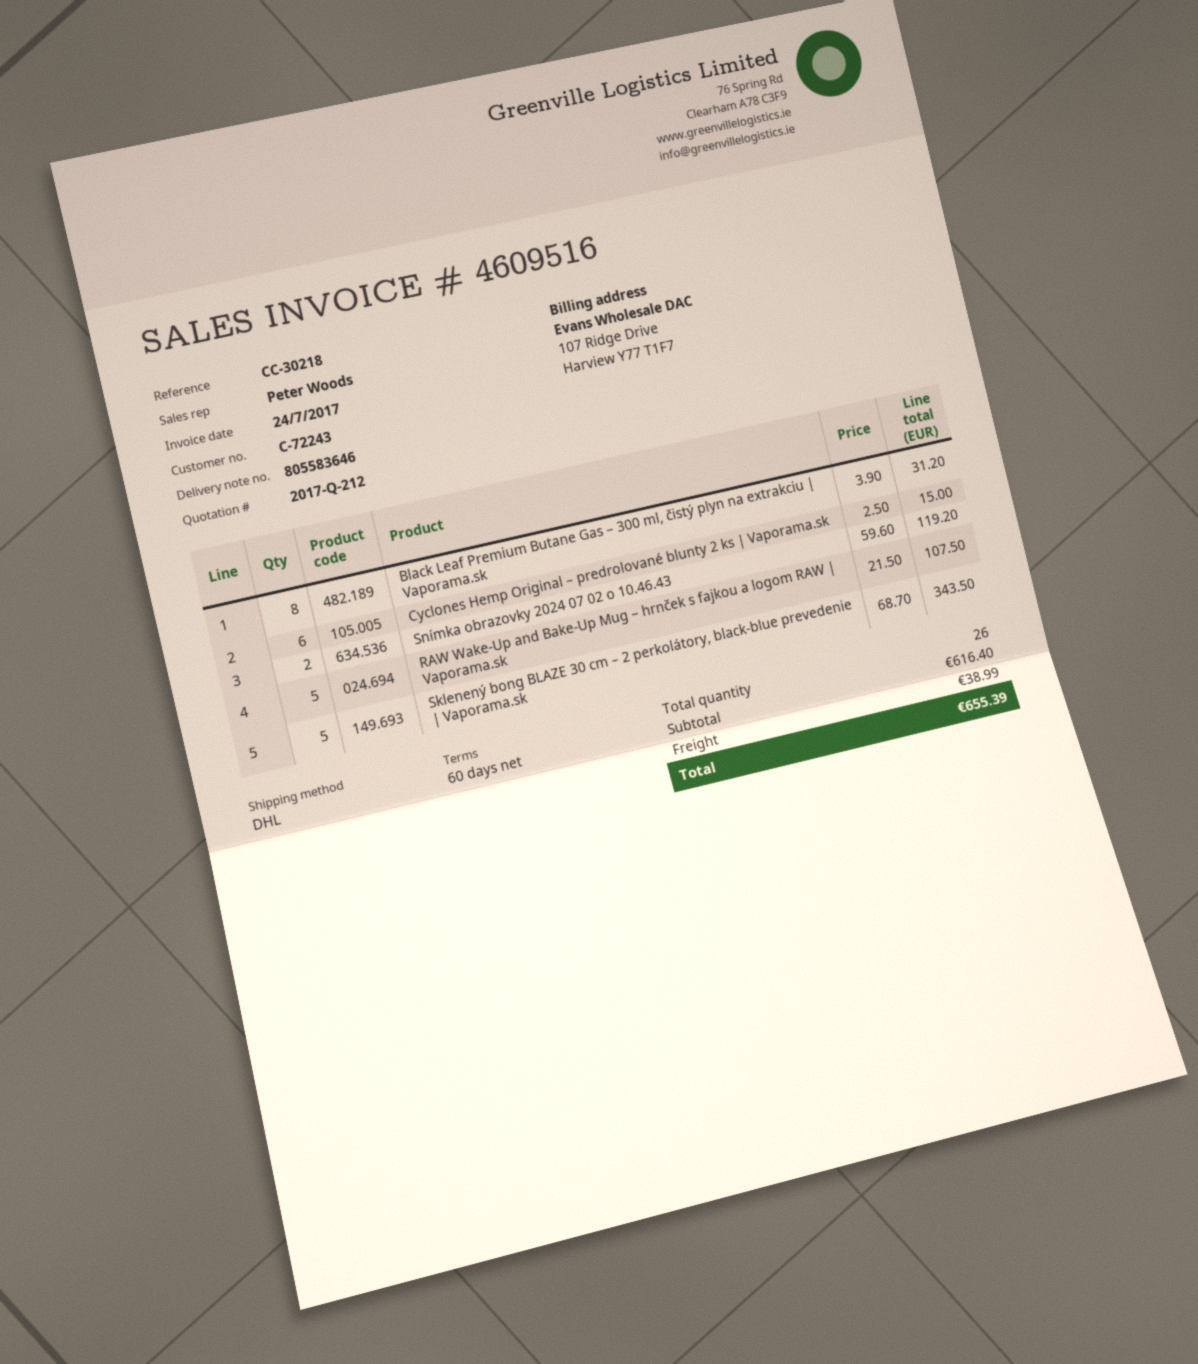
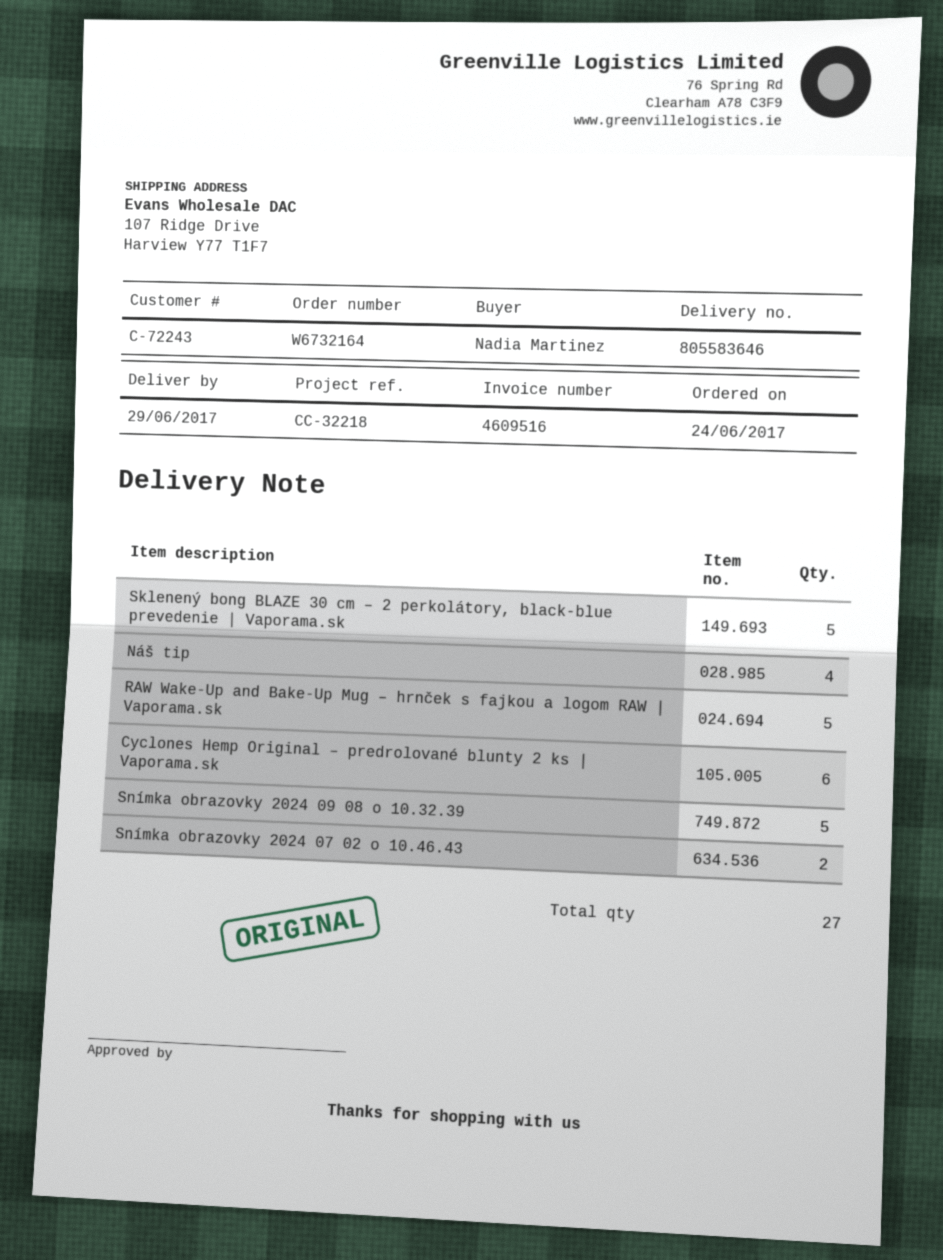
reference: CC-30218 -> CC-32218
Black Leaf Premium Butane Gas – 300 ml, čistý plyn na extrakciu | Vaporama.sk: 8 -> none
Náš tip: none -> 4
Snímka obrazovky 2024 09 08 o 10.32.39: none -> 5
total quantity: 26 -> 27

